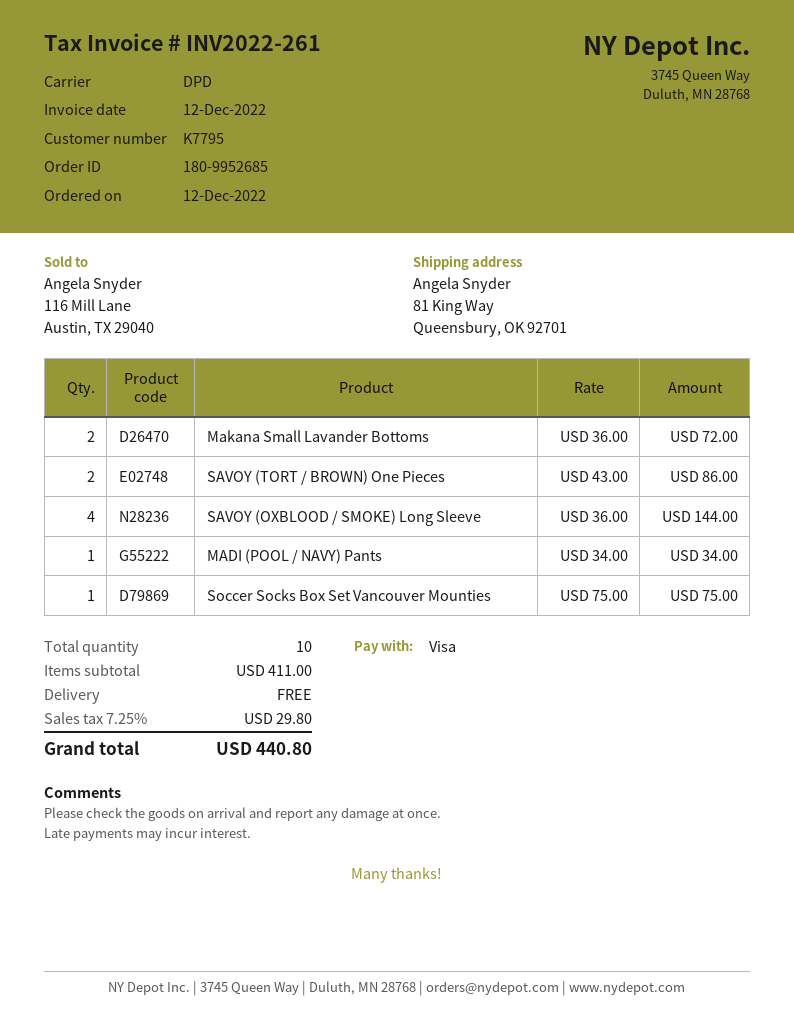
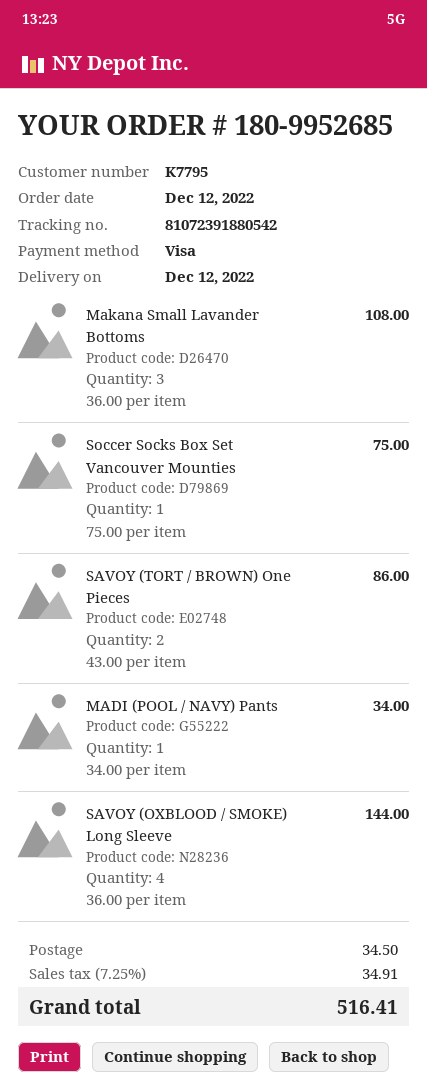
Makana Small Lavander Bottoms: 2 x 36.00 = 72.00 -> 3 x 36.00 = 108.00
shipping: 0.00 -> 34.50
tax: 7.25% = 29.80 -> 7.25% = 34.91
total: 440.80 -> 516.41

